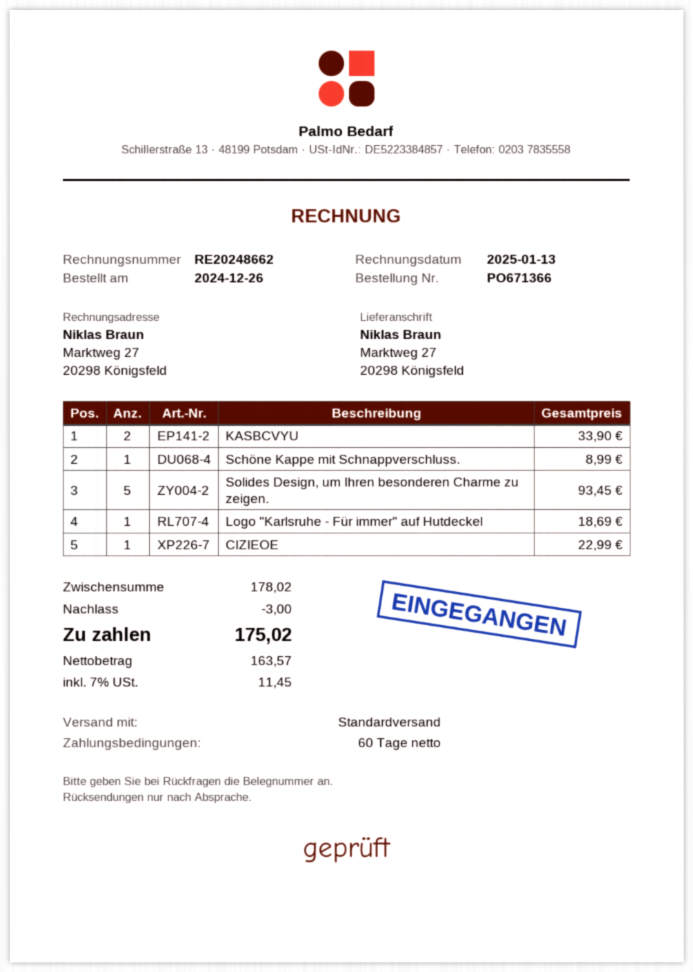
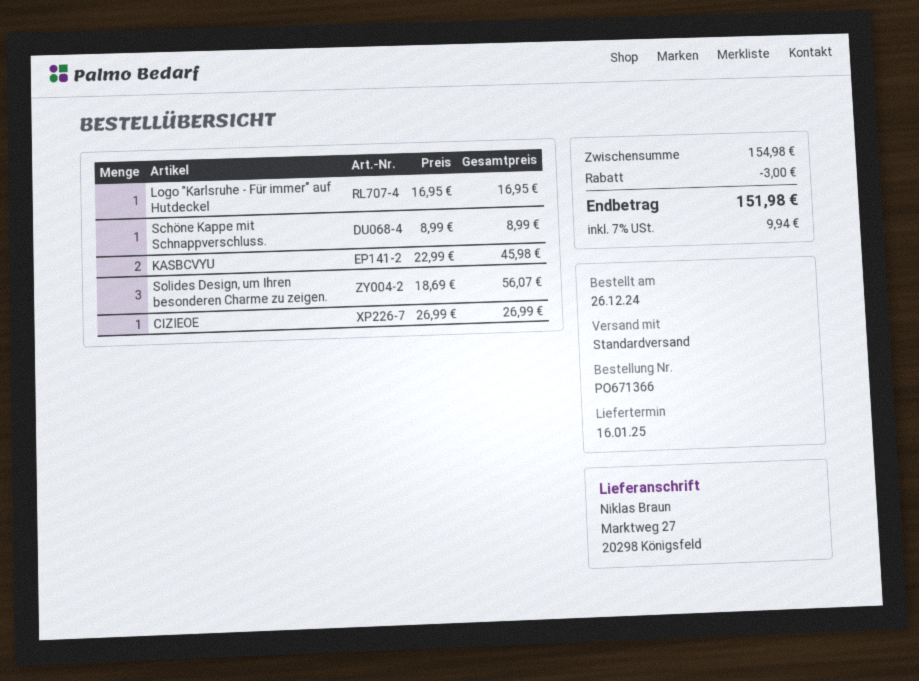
KASBCVYU: 2 for 33.90 -> 2 for 45.98
Solides Design, um Ihren besonderen Charme zu zeigen.: 5 for 93.45 -> 3 for 56.07
Logo "Karlsruhe - Für immer" auf Hutdeckel: 1 for 18.69 -> 1 for 16.95
CIZIEOE: 1 for 22.99 -> 1 for 26.99
subtotal: 178.02 -> 154.98
tax: 7% = 11.45 -> 7% = 9.94
total: 175.02 -> 151.98

